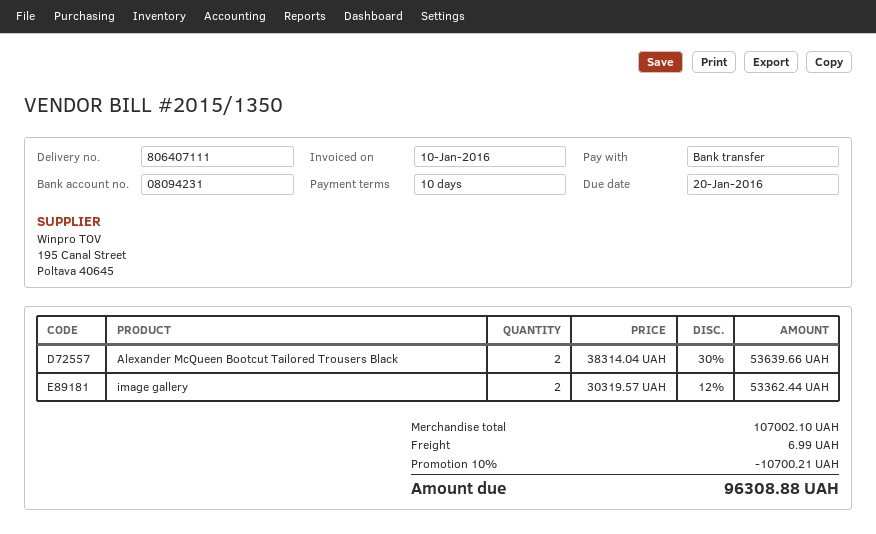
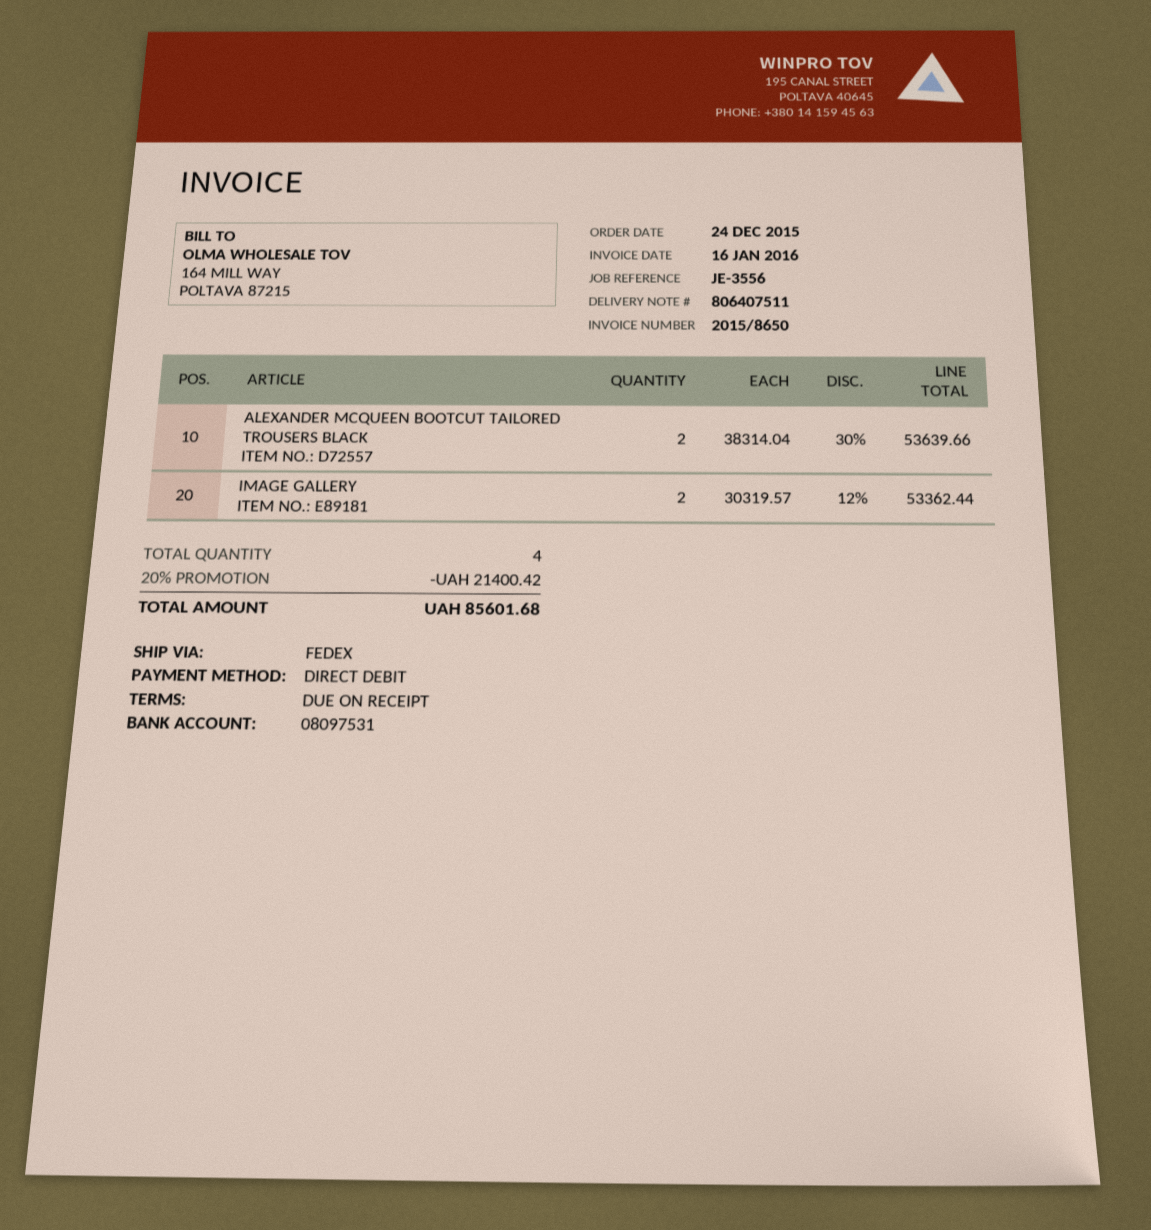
delivery note number: 806407111 -> 806407511
invoice number: 2015/1350 -> 2015/8650
invoice date: 2016-01-10 -> 2016-01-16
payment terms: 10 days -> on receipt
payment method: bank transfer -> direct debit
bank account: 08094231 -> 08097531
discount: 10% = 10700.21 -> 20% = 21400.42
shipping: 6.99 -> none
total: 96308.88 -> 85601.68

